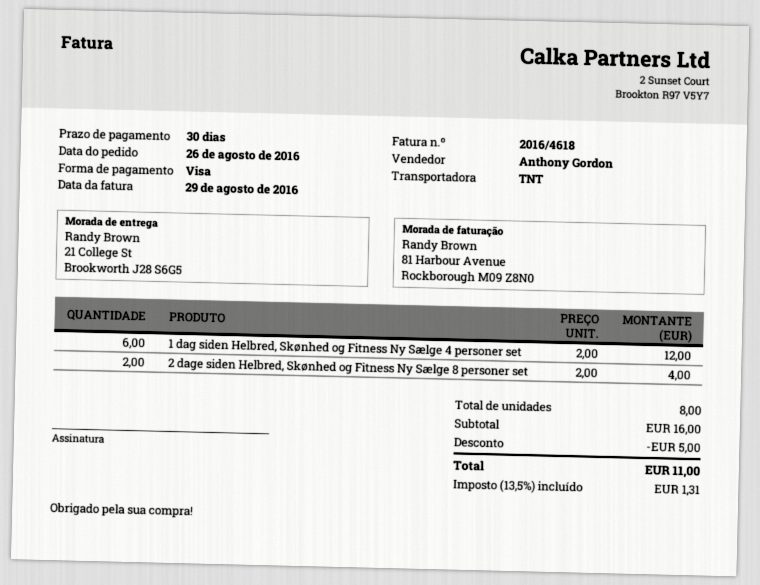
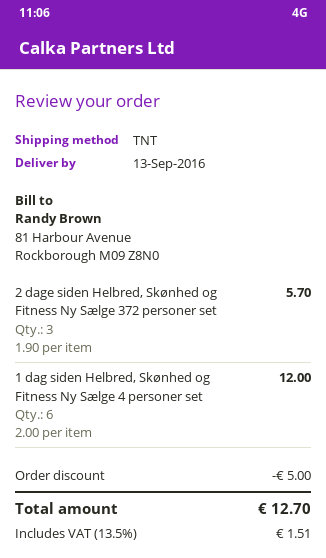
2 dage siden Helbred, Skønhed og Fitness Ny Sælge 8 personer set: 2 x 2.00 = 4.00 -> none
2 dage siden Helbred, Skønhed og Fitness Ny Sælge 372 personer set: none -> 3 x 1.90 = 5.70
tax: 13.5% = 1.31 -> 13.5% = 1.51
total: 11.00 -> 12.70

